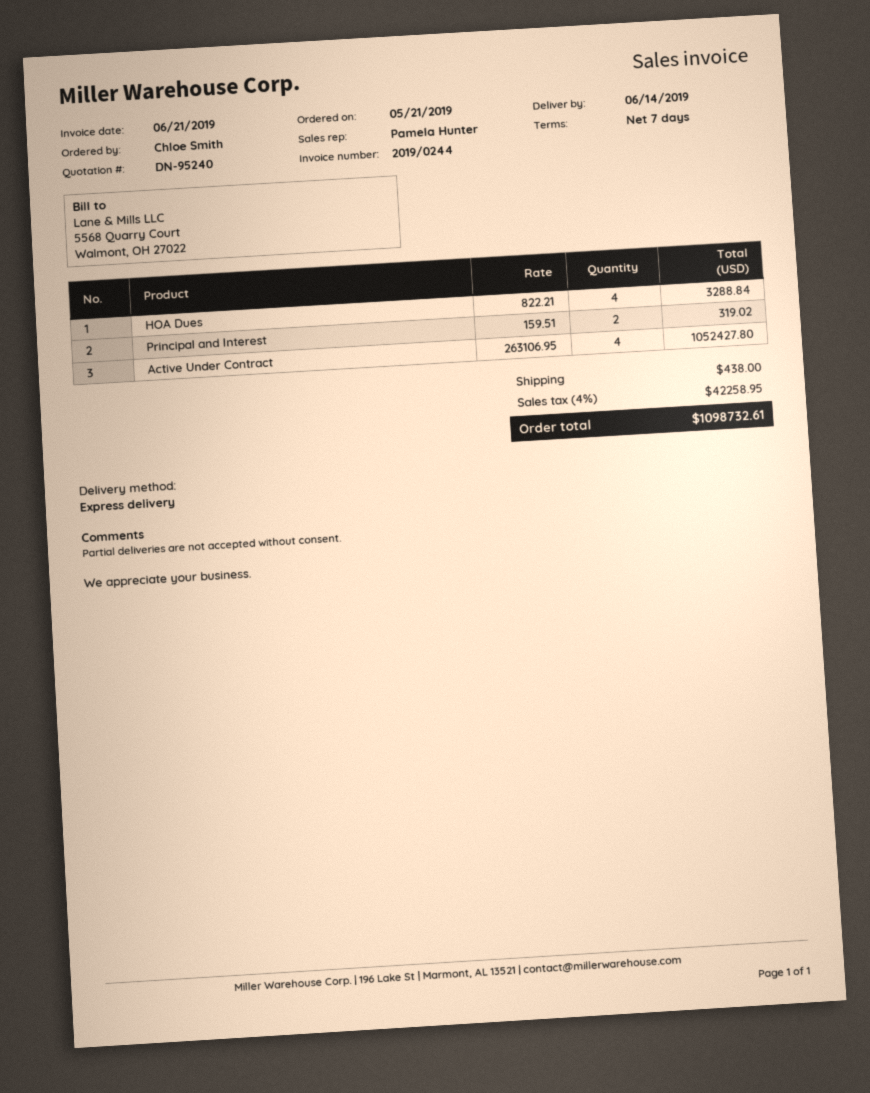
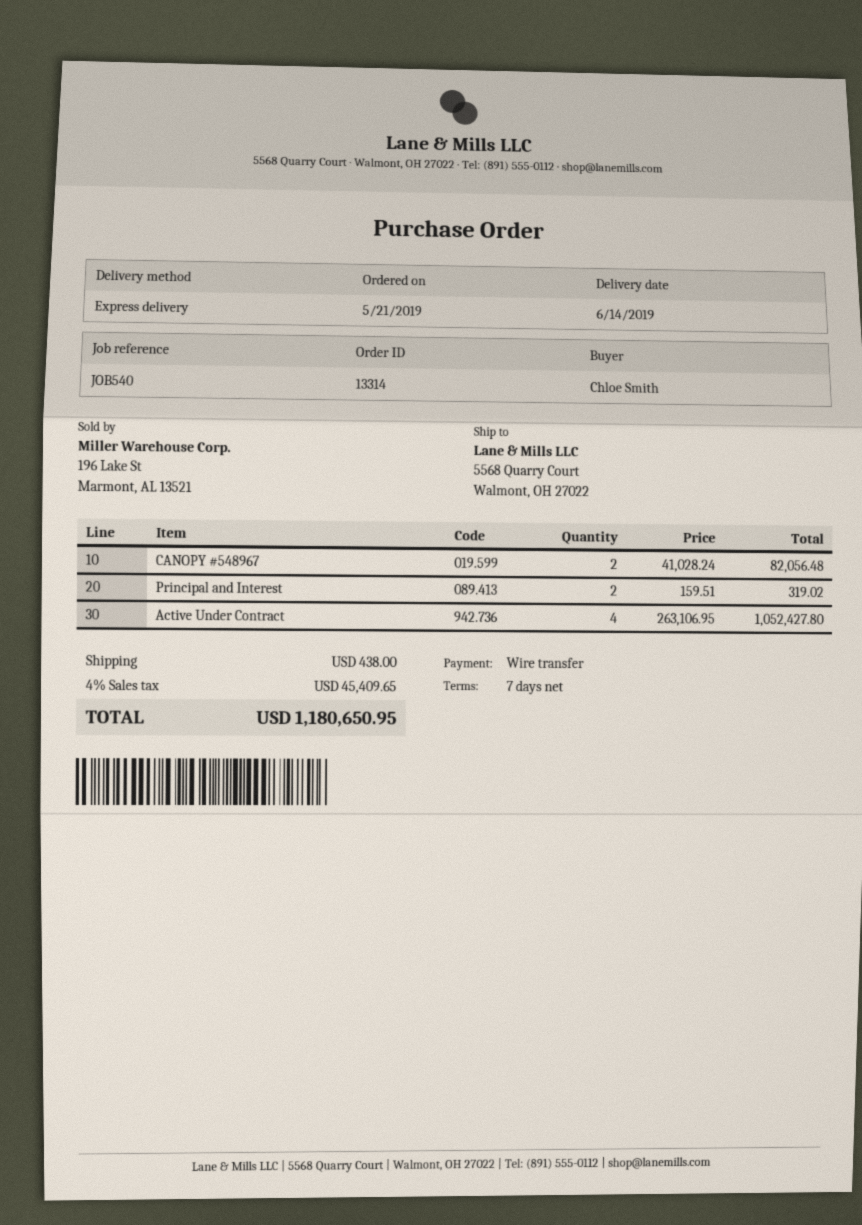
HOA Dues: 4 x 822.21 = 3288.84 -> none
CANOPY #548967: none -> 2 x 41028.24 = 82056.48
tax: 4% = 42258.95 -> 4% = 45409.65
total: 1098732.61 -> 1180650.95

